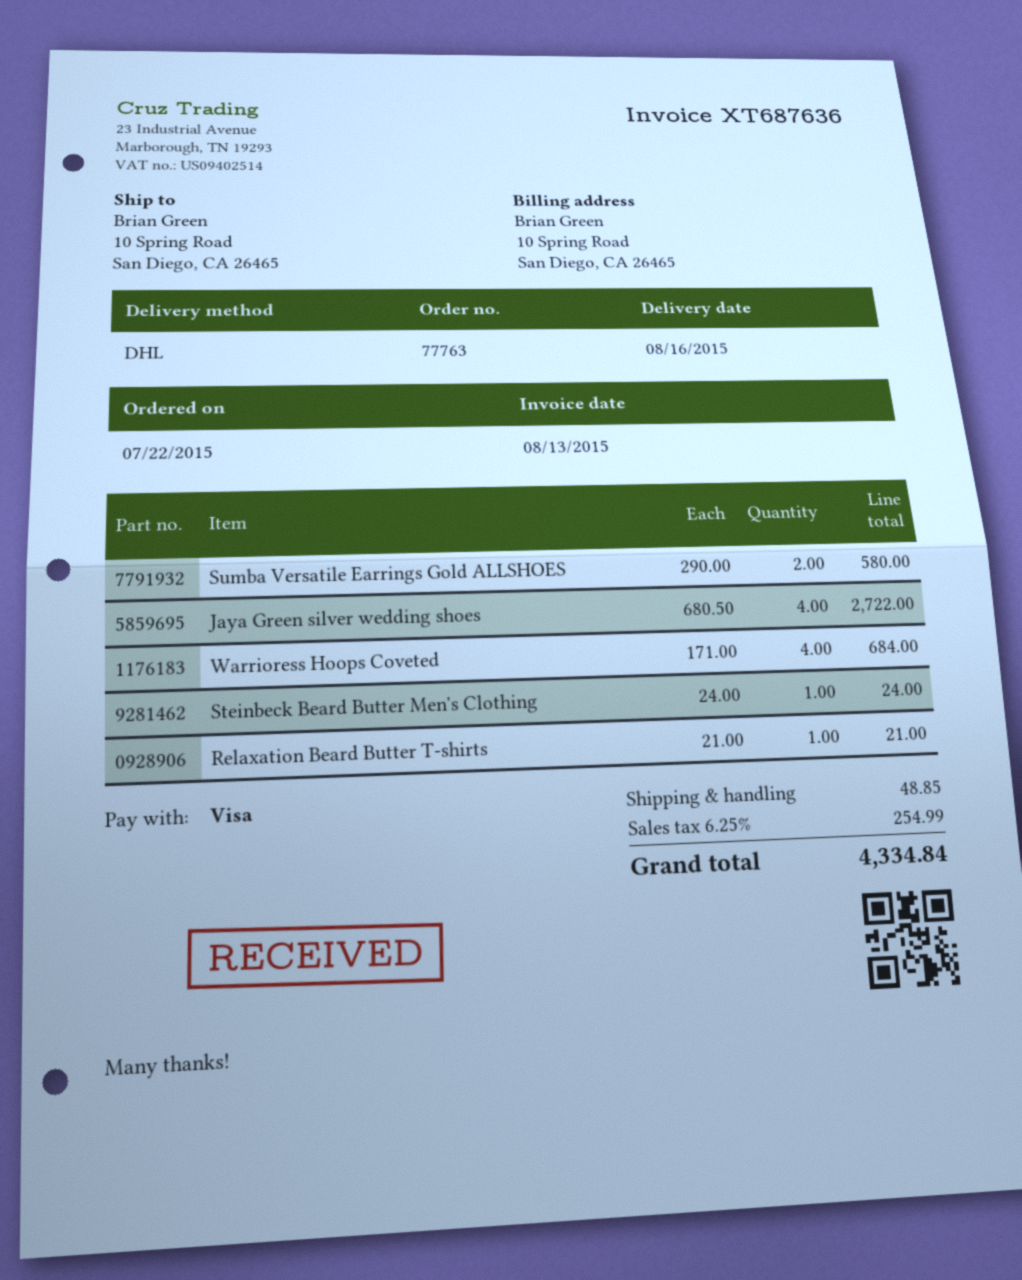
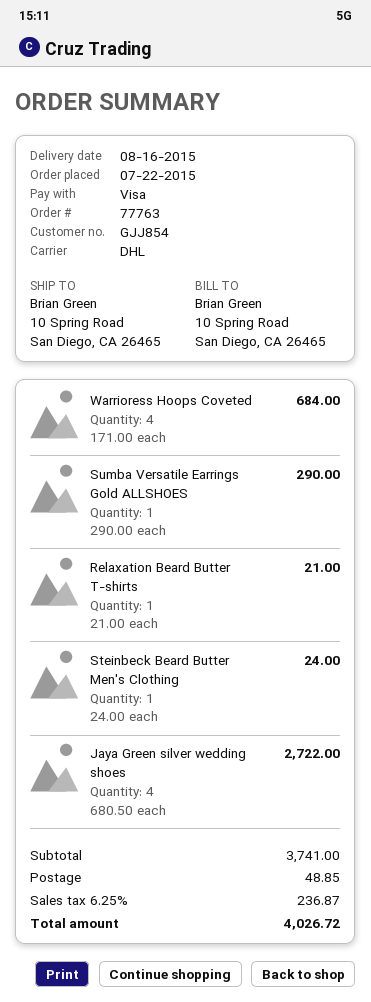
Sumba Versatile Earrings Gold ALLSHOES: 2 x 290.00 = 580.00 -> 1 x 290.00 = 290.00
tax: 6.25% = 254.99 -> 6.25% = 236.87
total: 4334.84 -> 4026.72

